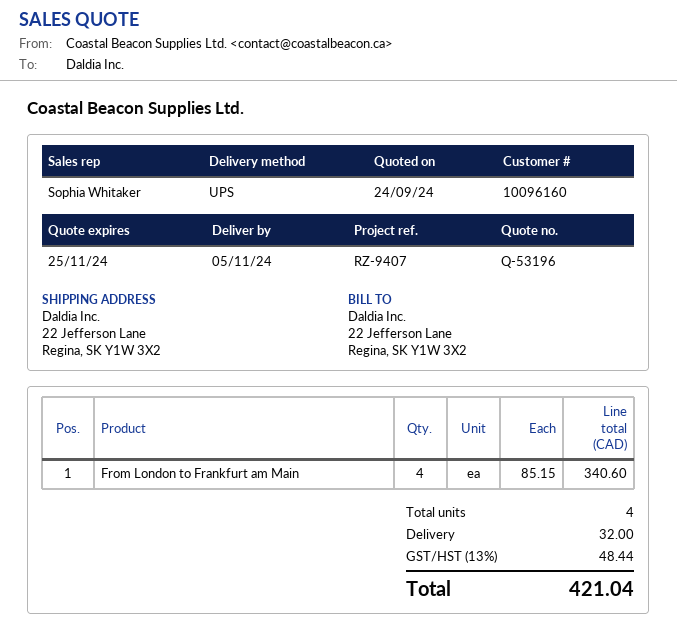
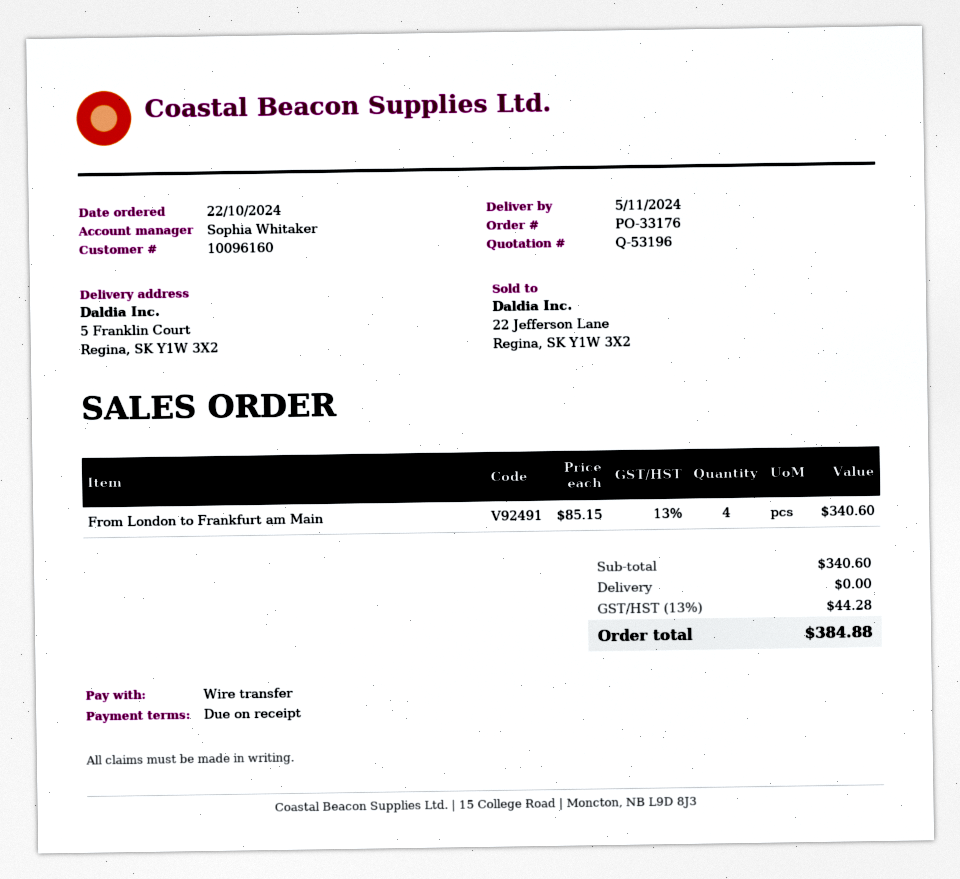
ship to: 22 Jefferson Lane, Regina, SK Y1W 3X2 -> 5 Franklin Court, Regina, SK Y1W 3X2
shipping: 32.00 -> 0.00
tax: 13% = 48.44 -> 13% = 44.28
total: 421.04 -> 384.88

